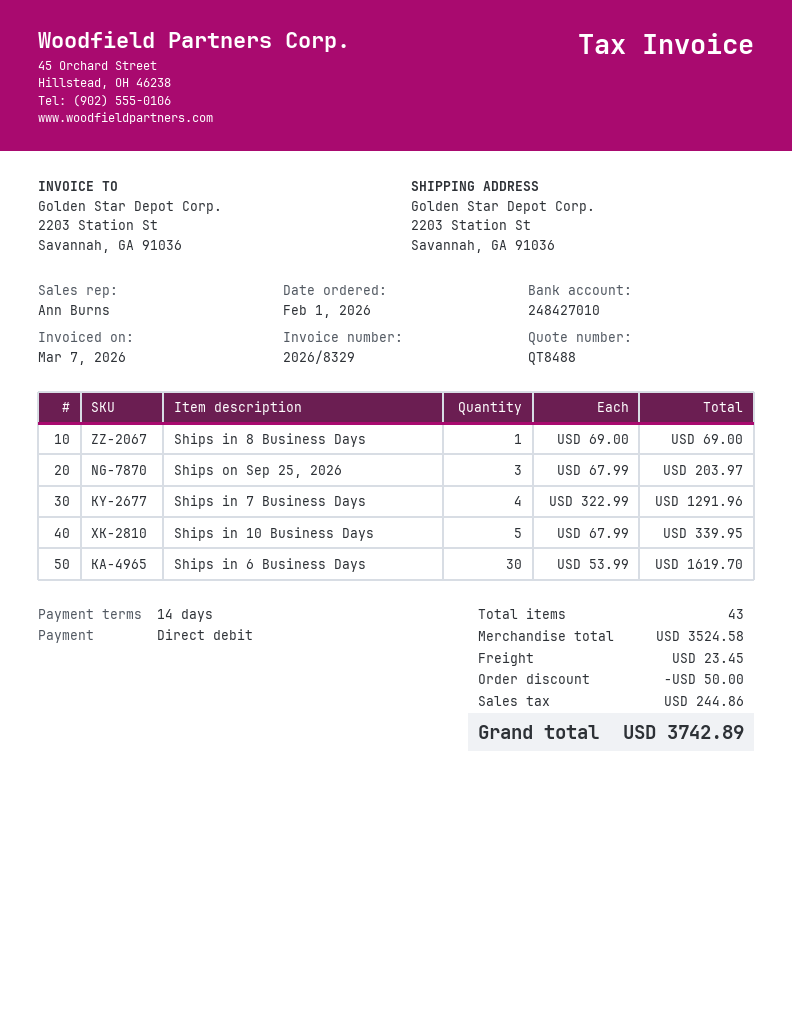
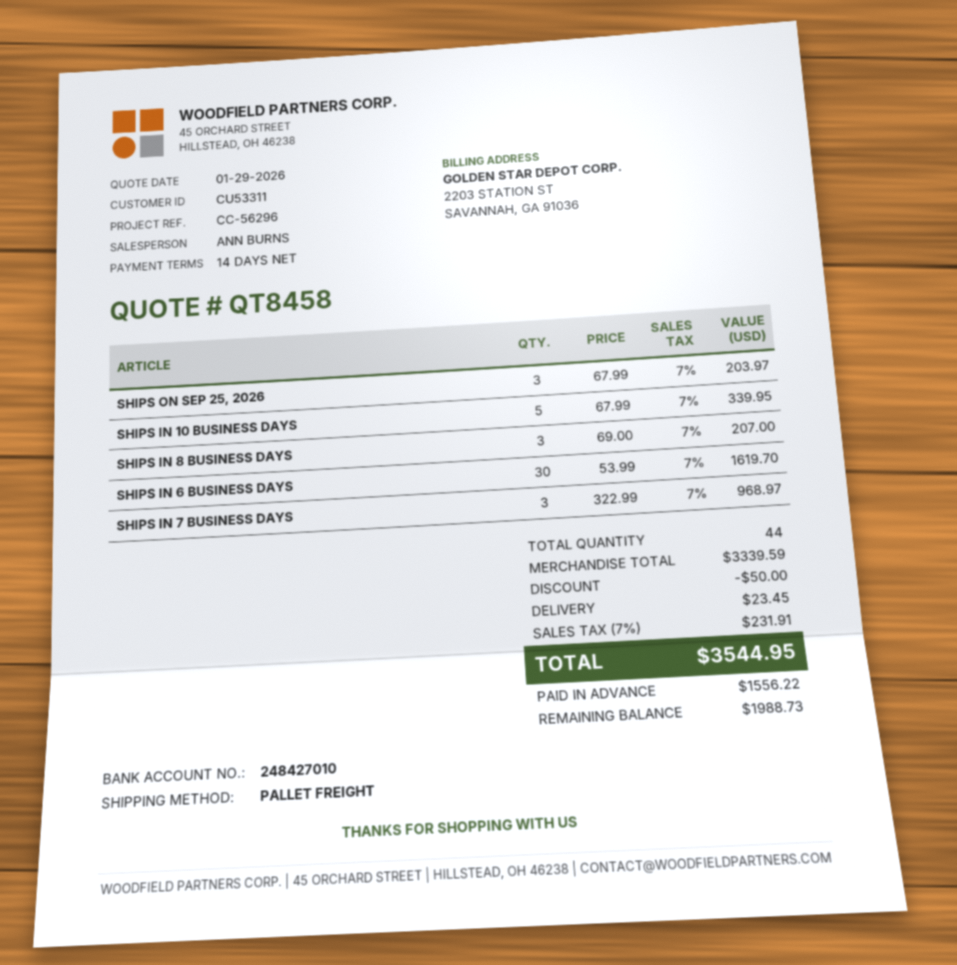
quote number: QT8488 -> QT8458
Ships in 8 Business Days: 1 x 69.00 = 69.00 -> 3 x 69.00 = 207.00
Ships in 7 Business Days: 4 x 322.99 = 1291.96 -> 3 x 322.99 = 968.97
total quantity: 43 -> 44
subtotal: 3524.58 -> 3339.59
tax: 244.86 -> 231.91
total: 3742.89 -> 3544.95

